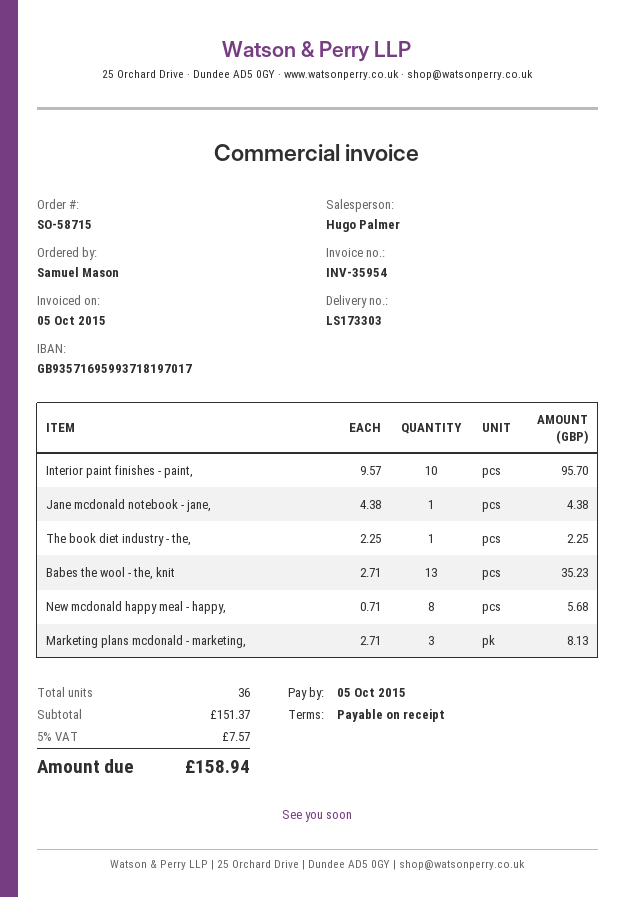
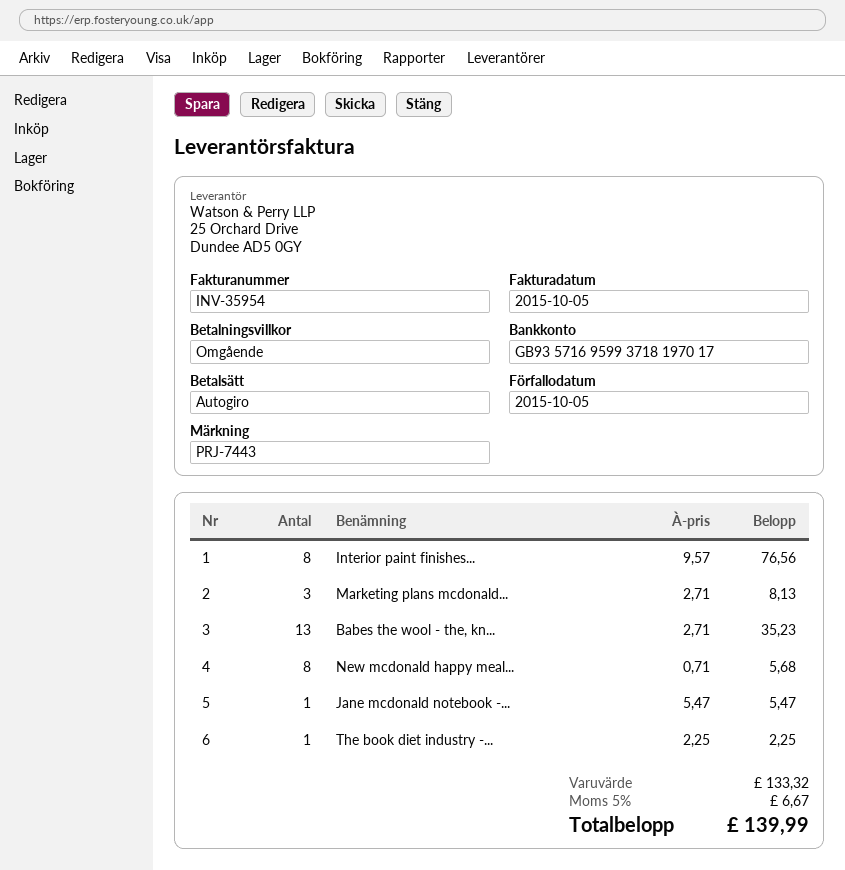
Interior paint finishes - paint,: 10 x 9.57 = 95.70 -> 8 x 9.57 = 76.56
Jane mcdonald notebook - jane,: 1 x 4.38 = 4.38 -> 1 x 5.47 = 5.47
subtotal: 151.37 -> 133.32
tax: 5% = 7.57 -> 5% = 6.67
total: 158.94 -> 139.99

